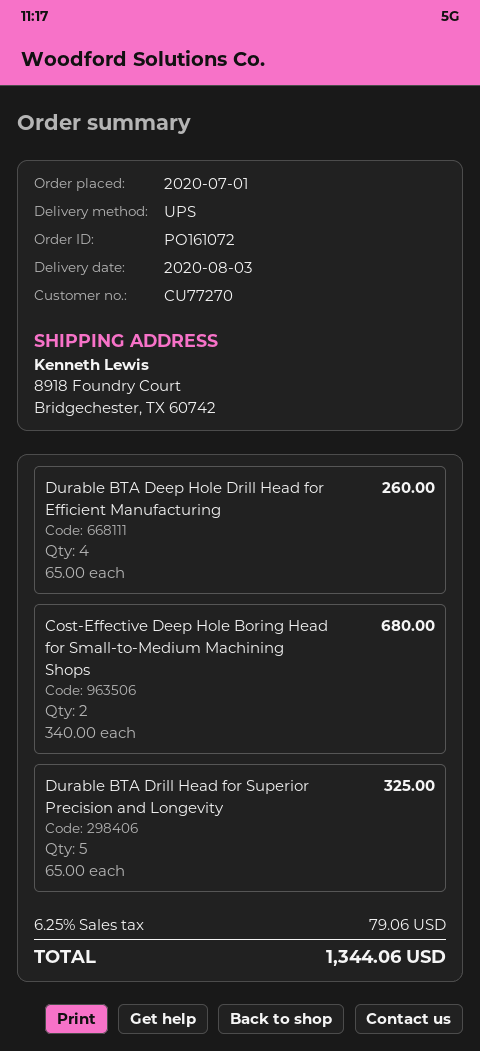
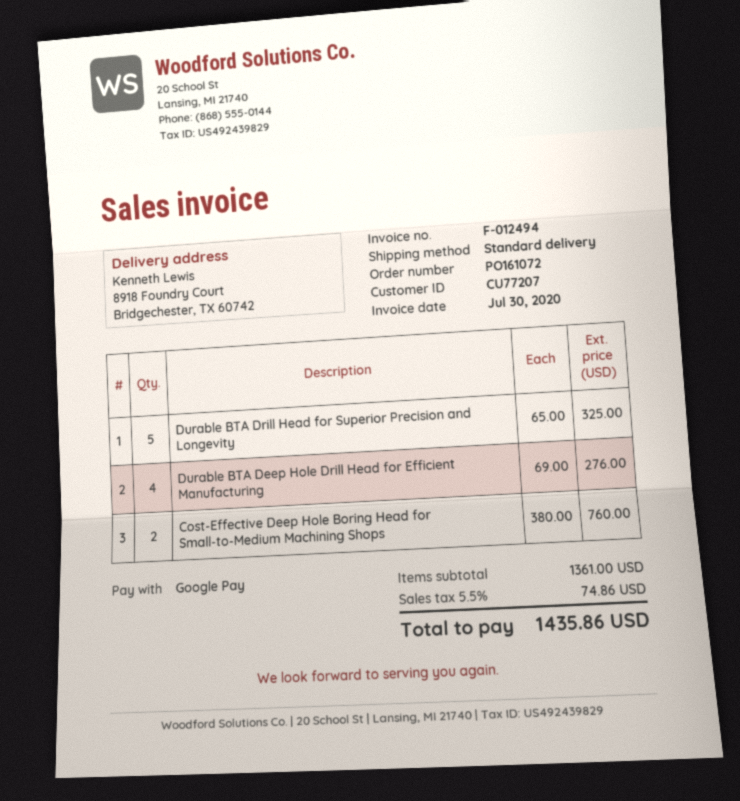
customer number: CU77270 -> CU77207
shipping method: UPS -> standard
Durable BTA Deep Hole Drill Head for Efficient Manufacturing: 4 x 65.00 = 260.00 -> 4 x 69.00 = 276.00
Cost-Effective Deep Hole Boring Head for Small-to-Medium Machining Shops: 2 x 340.00 = 680.00 -> 2 x 380.00 = 760.00
tax: 6.25% = 79.06 -> 5.5% = 74.86
total: 1344.06 -> 1435.86

